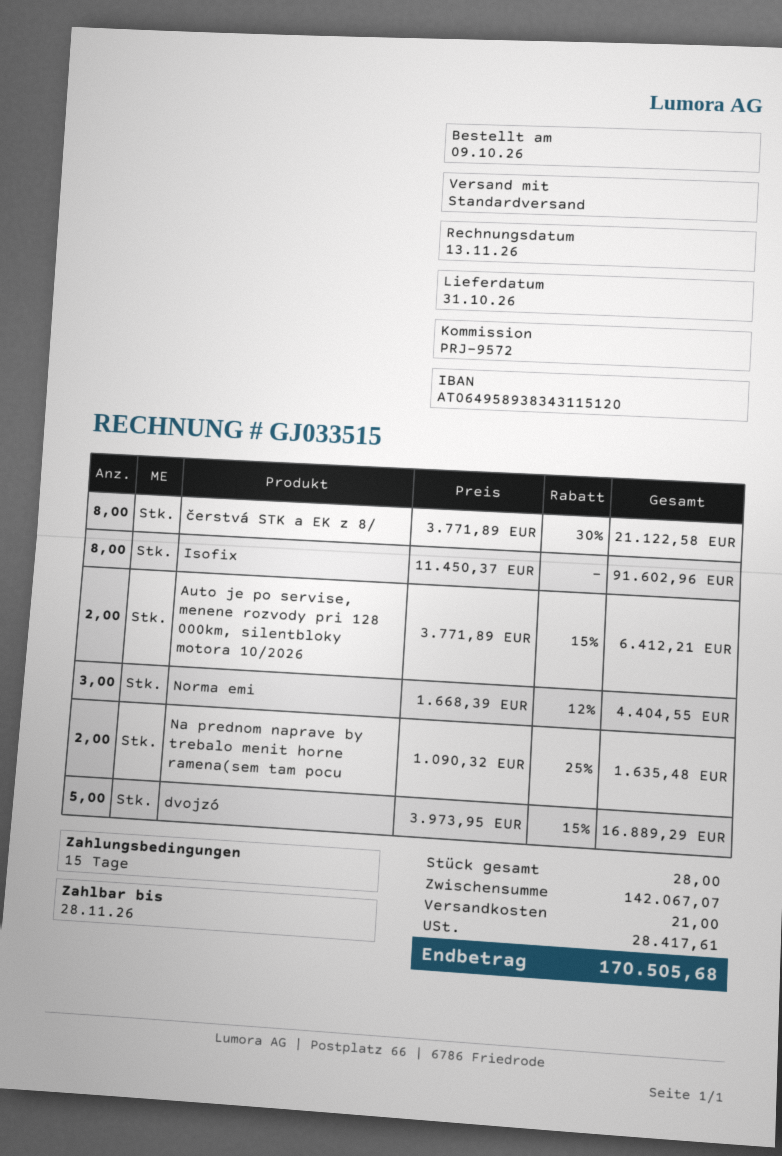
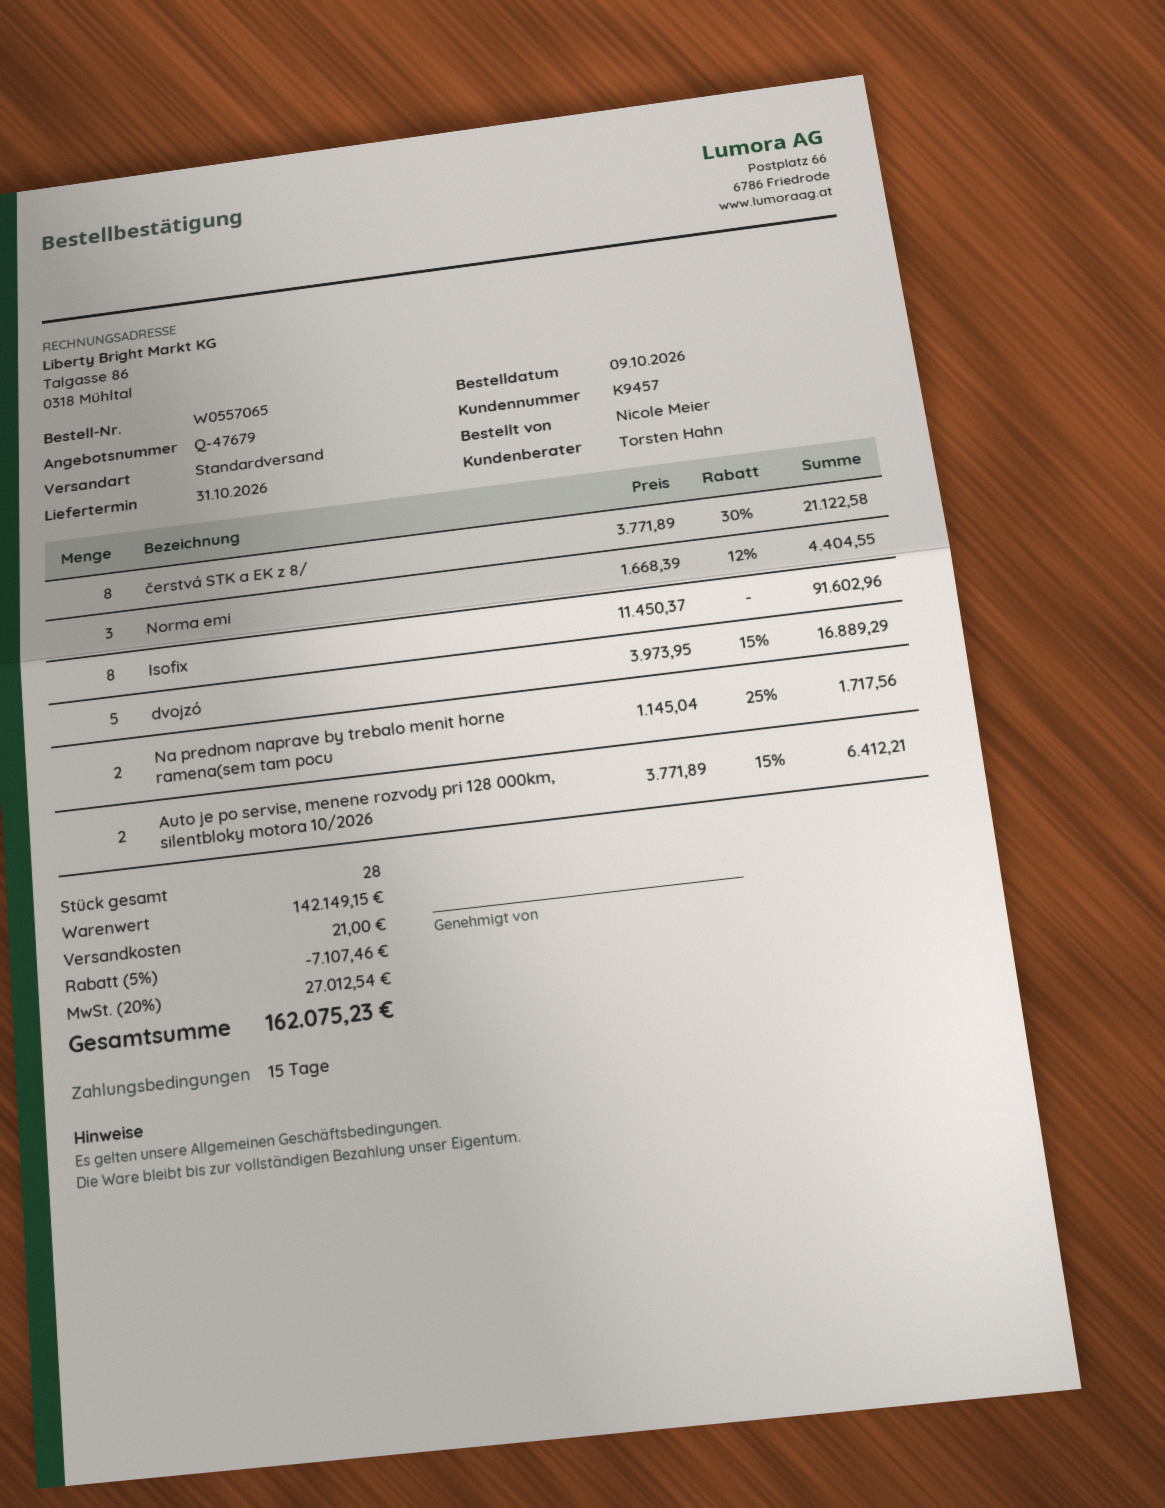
Na prednom naprave by trebalo menit horne ramena(sem tam pocu: 2 x 1090.32 - 25% = 1635.48 -> 2 x 1145.04 - 25% = 1717.56
subtotal: 142067.07 -> 142149.15
discount: none -> 5% = 7107.46
tax: 28417.61 -> 27012.54
total: 170505.68 -> 162075.23

